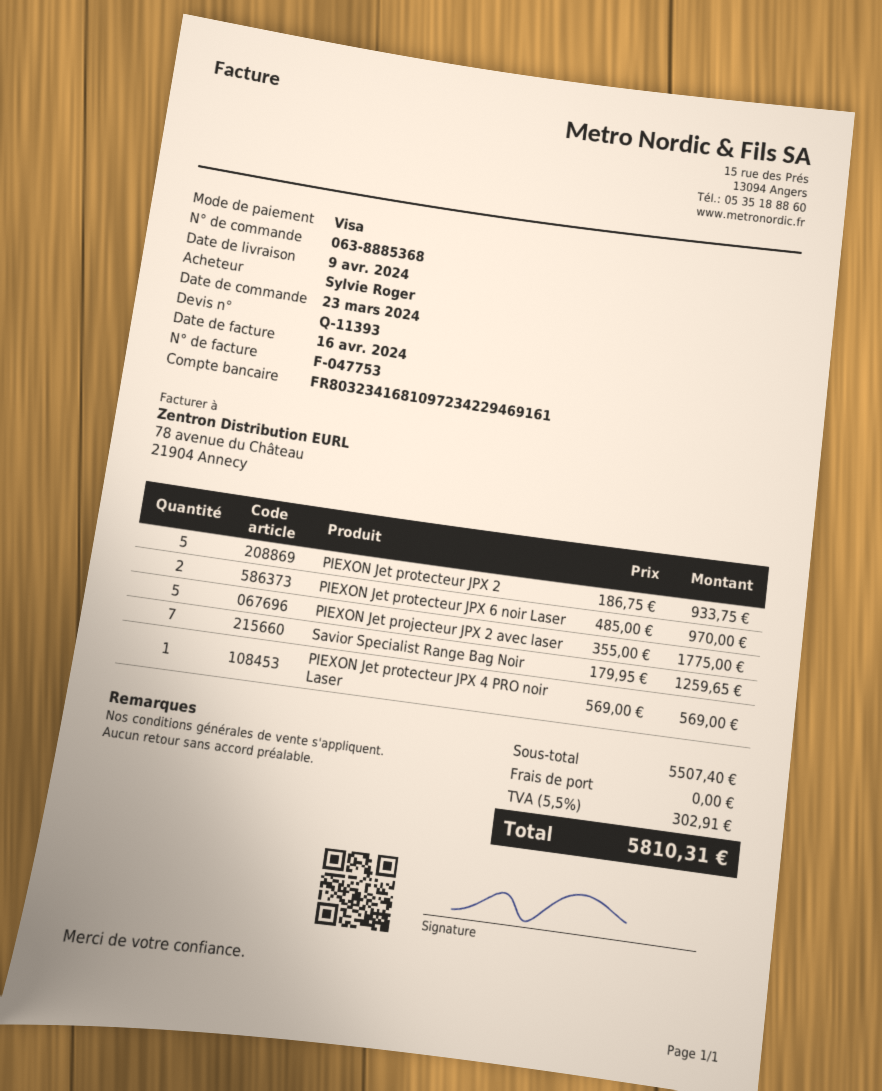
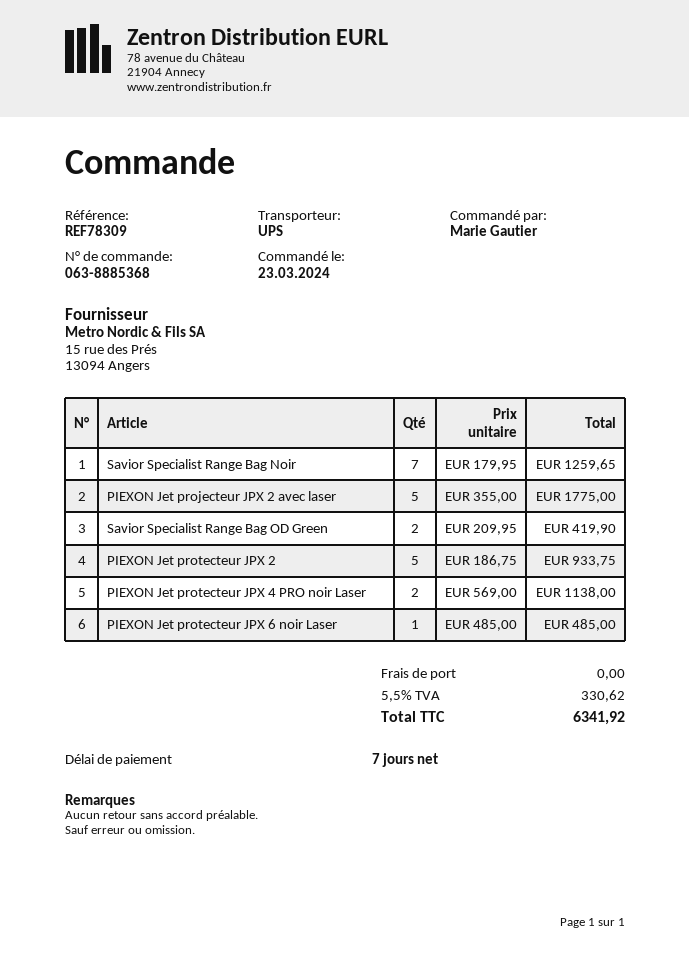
ordered by: Sylvie Roger -> Marie Gautier
PIEXON Jet protecteur JPX 6 noir Laser: 2 x 485.00 = 970.00 -> 1 x 485.00 = 485.00
PIEXON Jet protecteur JPX 4 PRO noir Laser: 1 x 569.00 = 569.00 -> 2 x 569.00 = 1138.00
Savior Specialist Range Bag OD Green: none -> 2 x 209.95 = 419.90
tax: 5.5% = 302.91 -> 5.5% = 330.62
total: 5810.31 -> 6341.92

